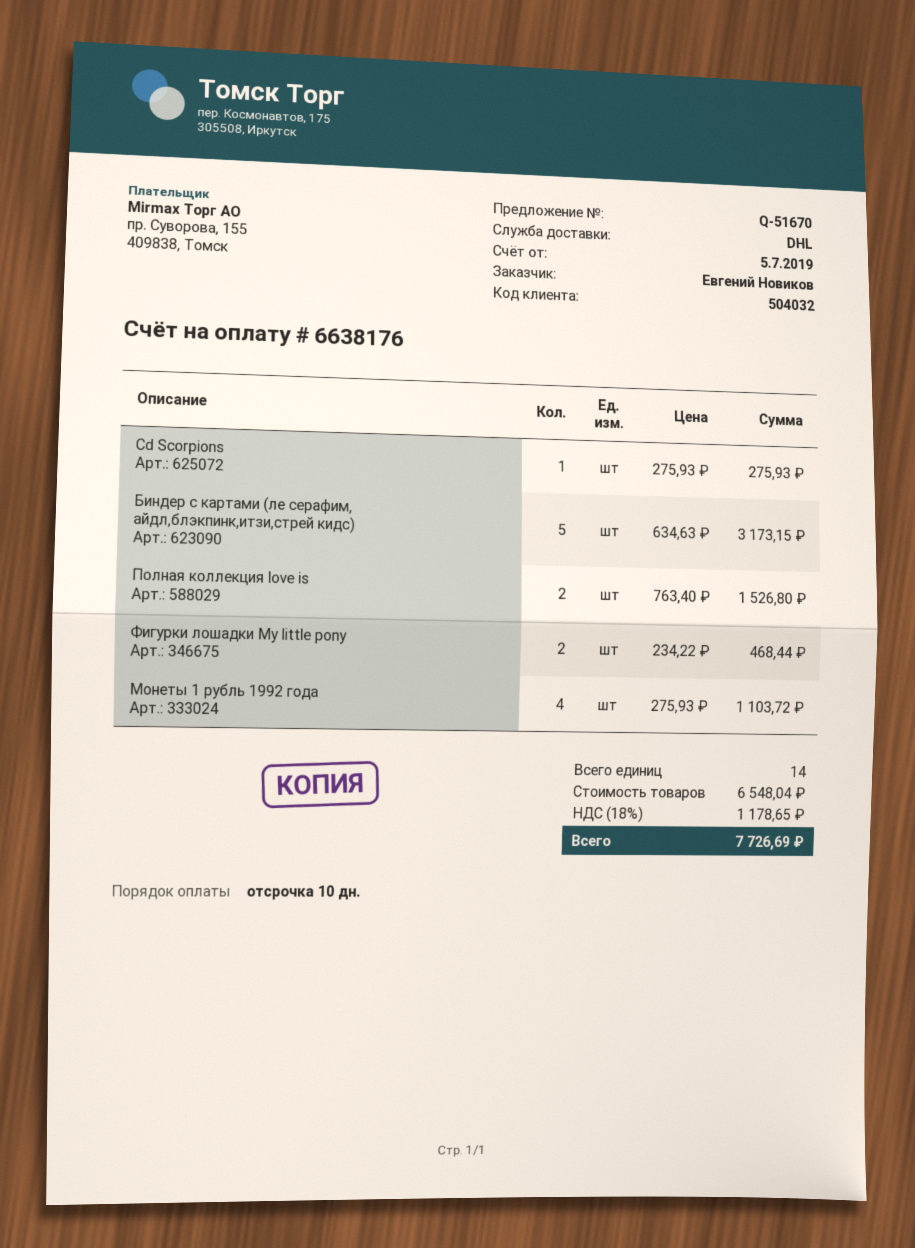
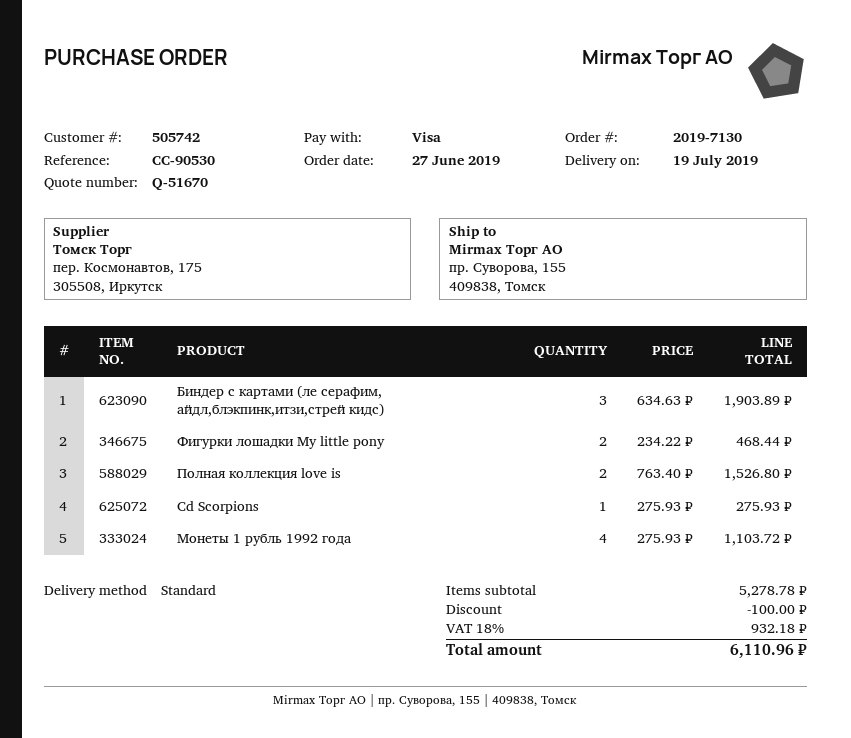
customer number: 504032 -> 505742
shipping method: DHL -> standard
Биндер с картами (ле серафим, айдл,блэкпинк,итзи,стрей кидс): 5 x 634.63 = 3173.15 -> 3 x 634.63 = 1903.89
subtotal: 6548.04 -> 5278.78
discount: none -> 100.00
tax: 18% = 1178.65 -> 18% = 932.18
total: 7726.69 -> 6110.96

